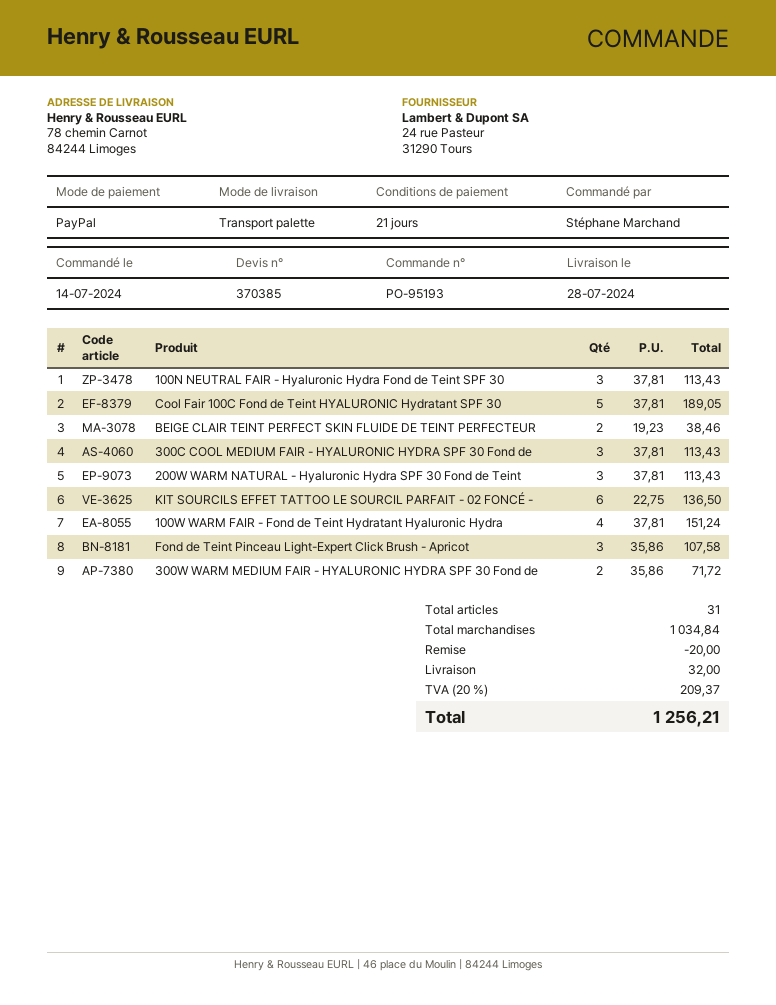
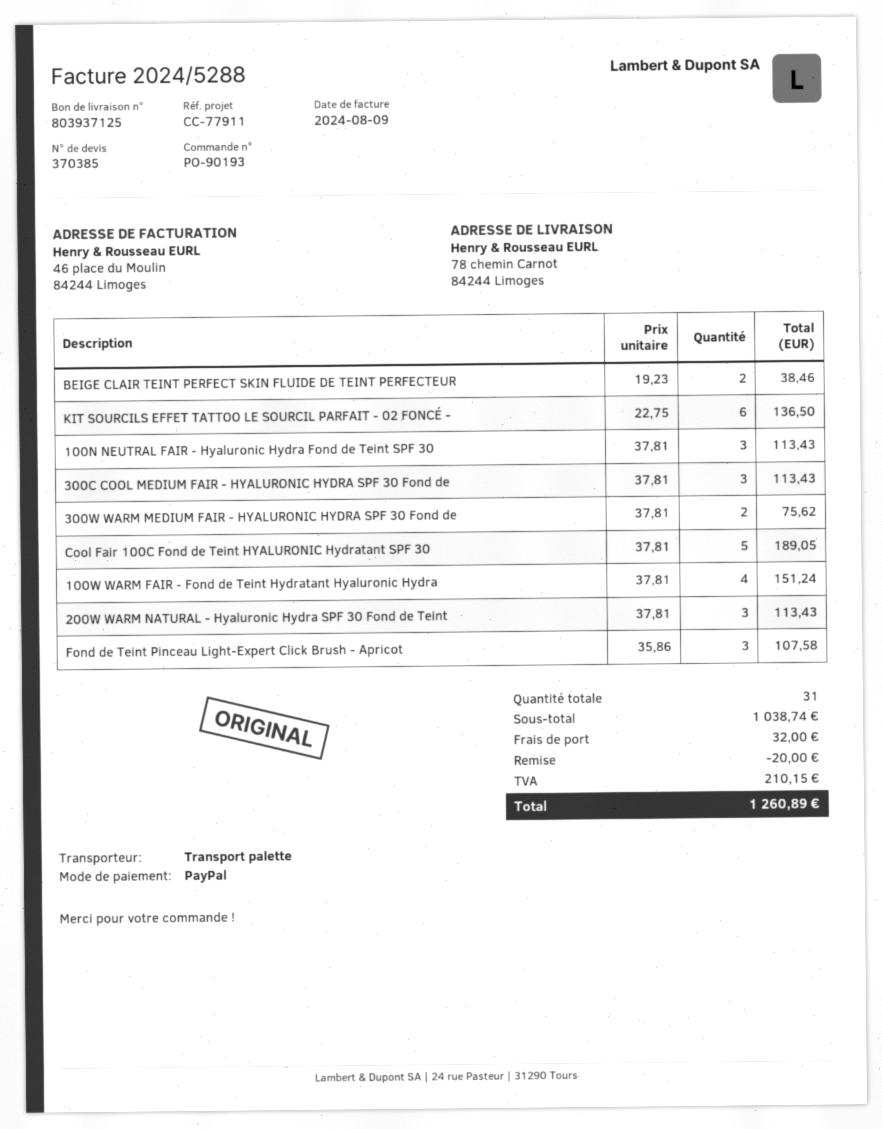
order number: PO-95193 -> PO-90193
300W WARM MEDIUM FAIR - HYALURONIC HYDRA SPF 30 Fond de: 2 x 35.86 = 71.72 -> 2 x 37.81 = 75.62
subtotal: 1034.84 -> 1038.74
tax: 209.37 -> 210.15
total: 1256.21 -> 1260.89

